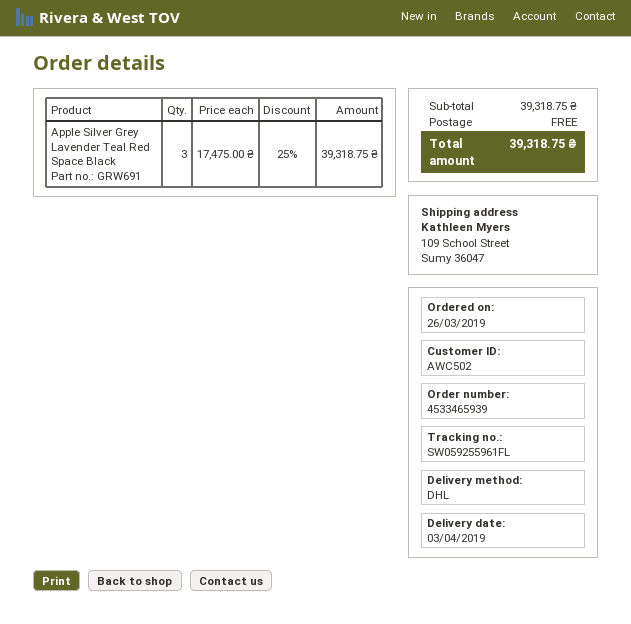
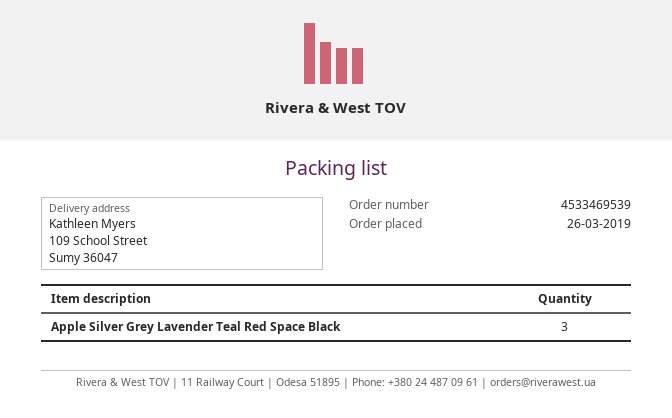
order number: 4533465939 -> 4533469539

